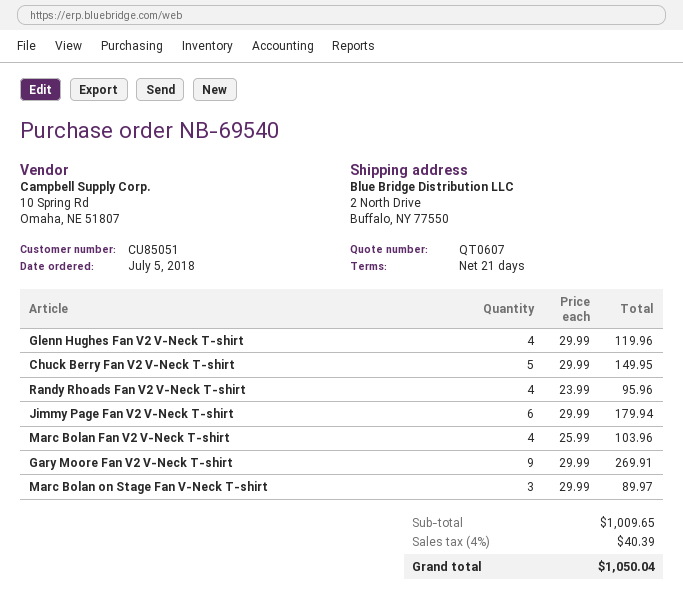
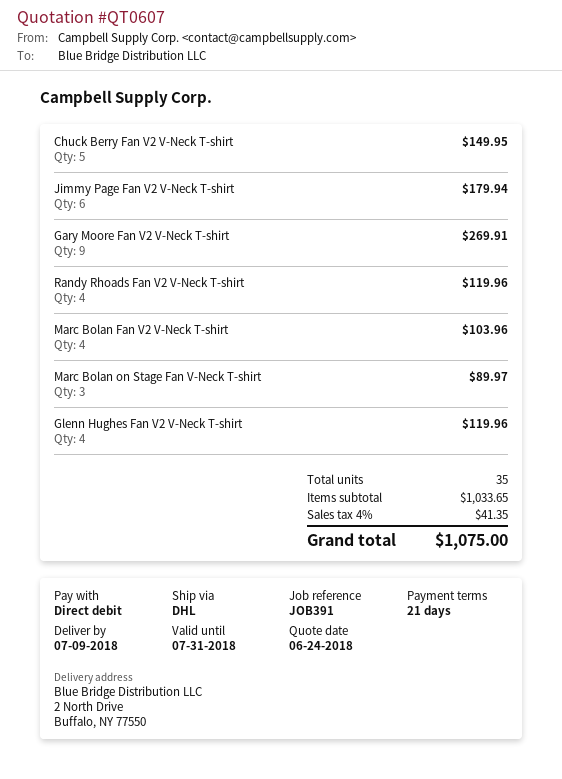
Randy Rhoads Fan V2 V-Neck T-shirt: 4 for 95.96 -> 4 for 119.96
subtotal: 1009.65 -> 1033.65
tax: 4% = 40.39 -> 4% = 41.35
total: 1050.04 -> 1075.00

